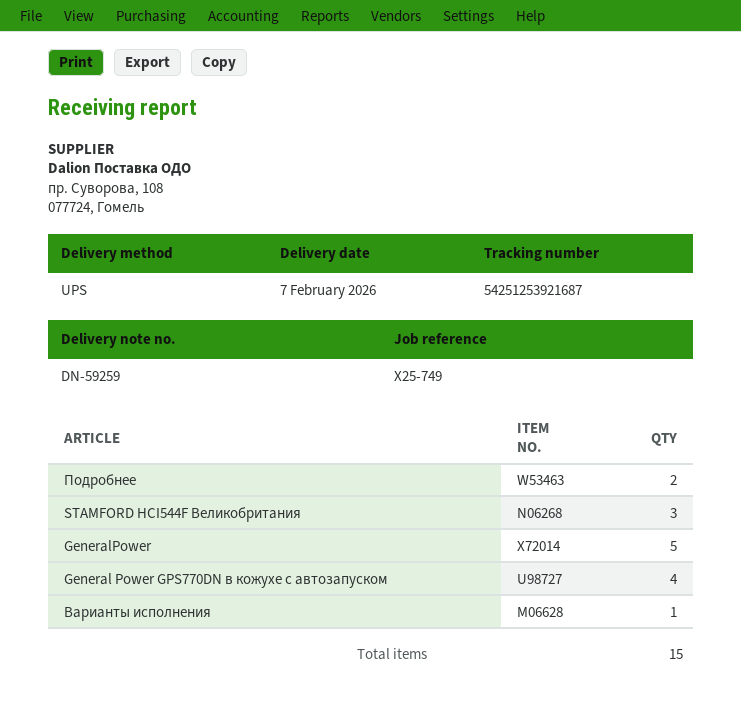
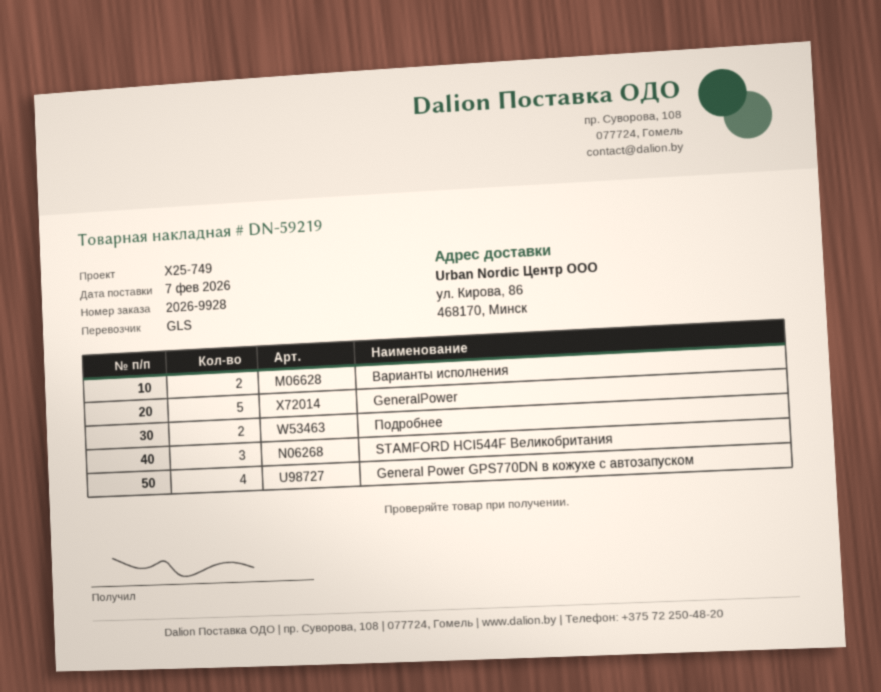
delivery note number: DN-59259 -> DN-59219
shipping method: UPS -> GLS
Варианты исполнения: 1 -> 2

